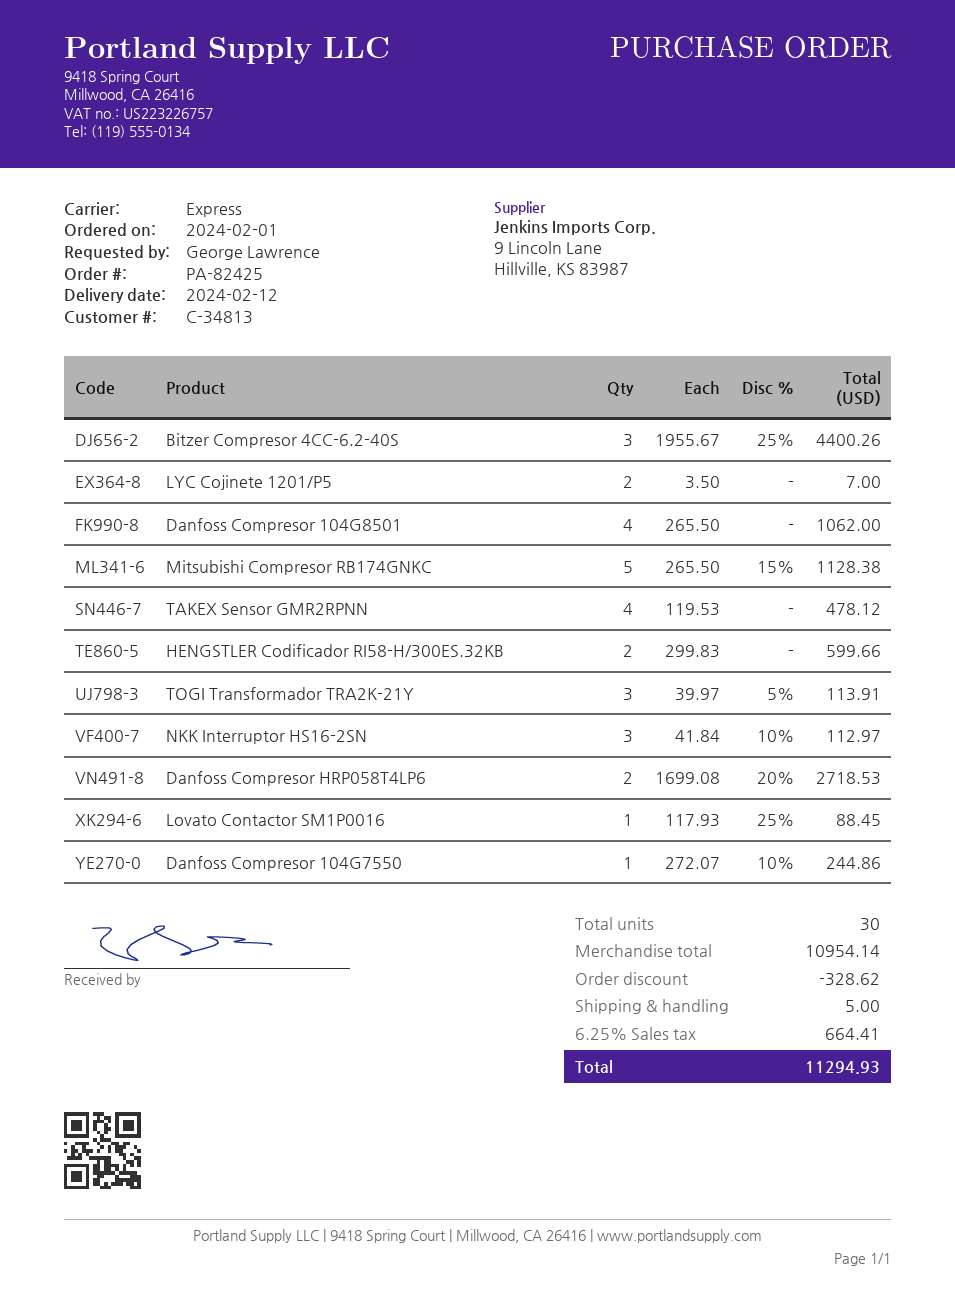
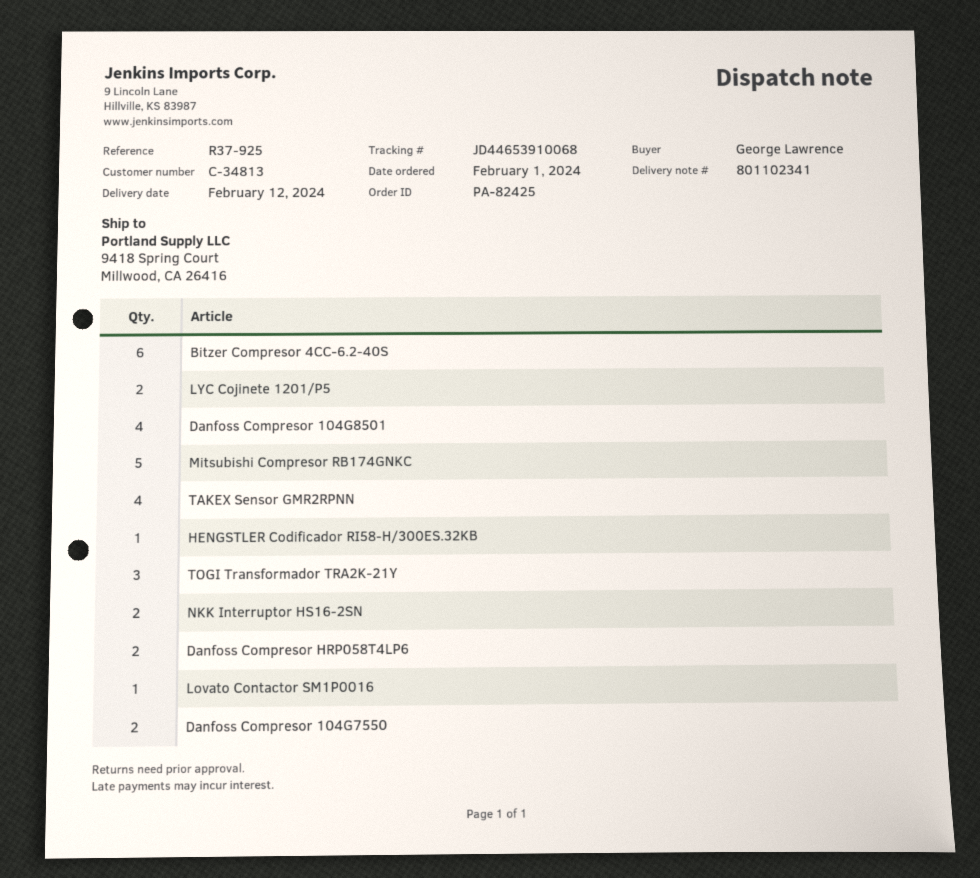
Bitzer Compresor 4CC-6.2-40S: 3 -> 6
HENGSTLER Codificador RI58-H/300ES.32KB: 2 -> 1
NKK Interruptor HS16-2SN: 3 -> 2
Danfoss Compresor 104G7550: 1 -> 2

